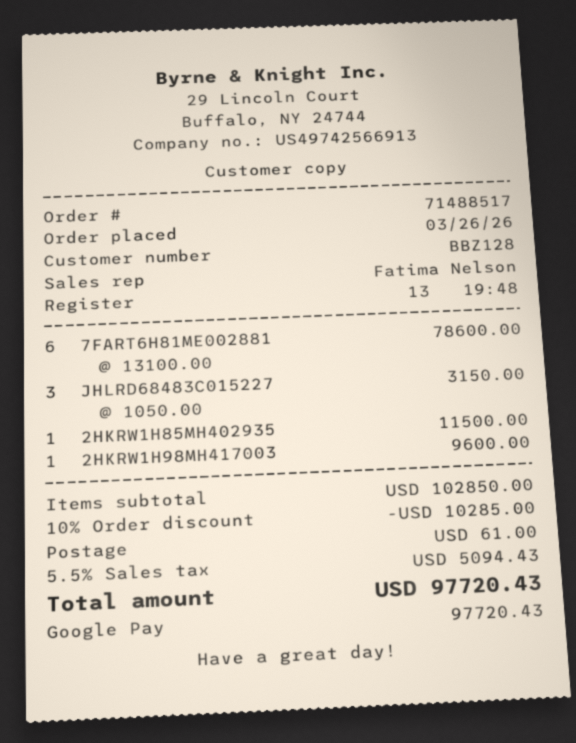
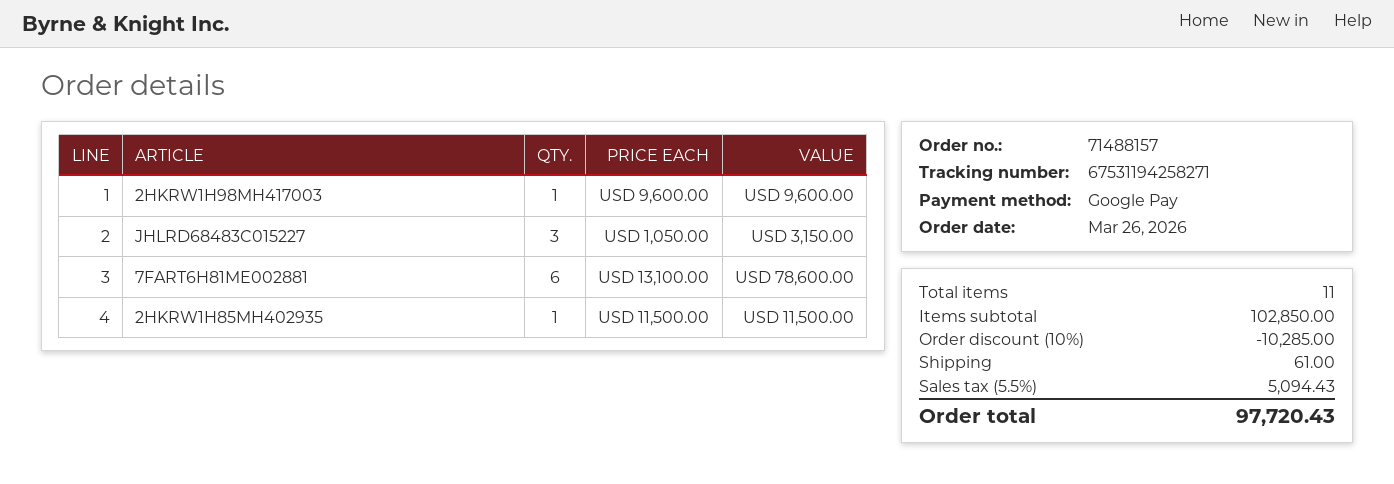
order number: 71488517 -> 71488157

